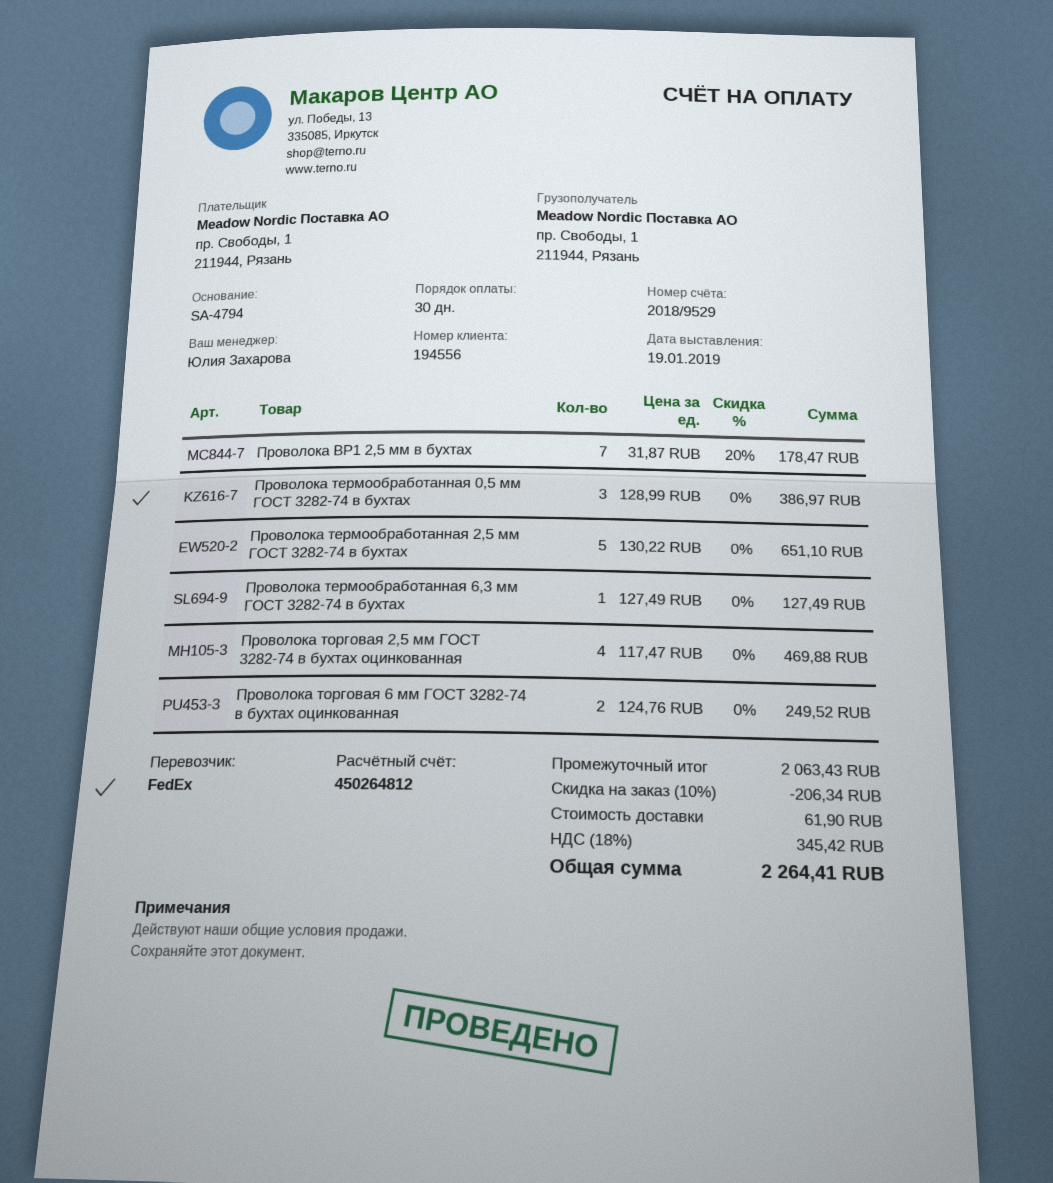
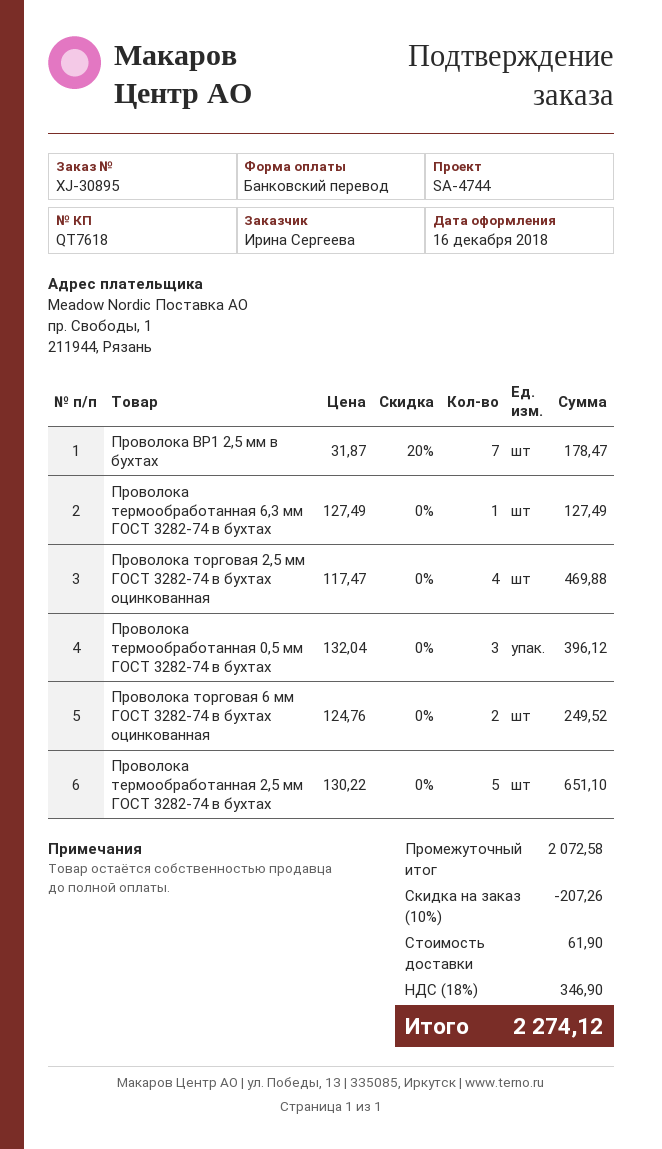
reference: SA-4794 -> SA-4744
Проволока термообработанная 0,5 мм ГОСТ 3282-74 в бухтах: 3 x 128.99 = 386.97 -> 3 x 132.04 = 396.12
subtotal: 2063.43 -> 2072.58
discount: 10% = 206.34 -> 10% = 207.26
tax: 18% = 345.42 -> 18% = 346.90
total: 2264.41 -> 2274.12

